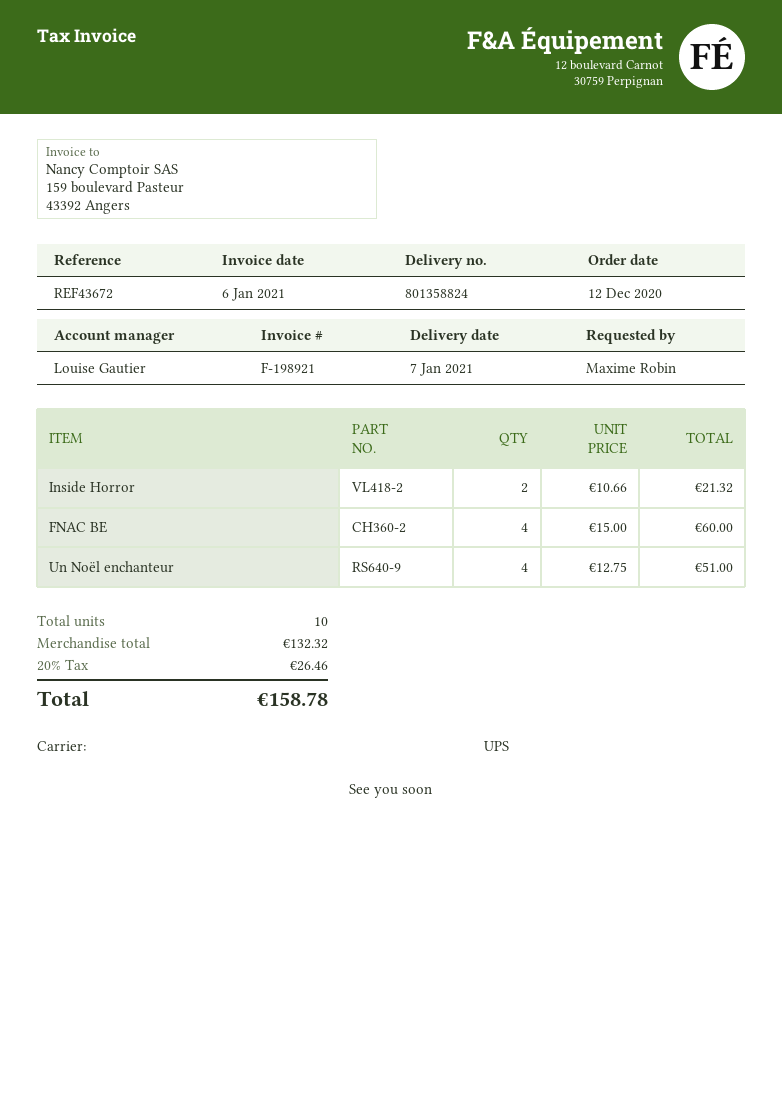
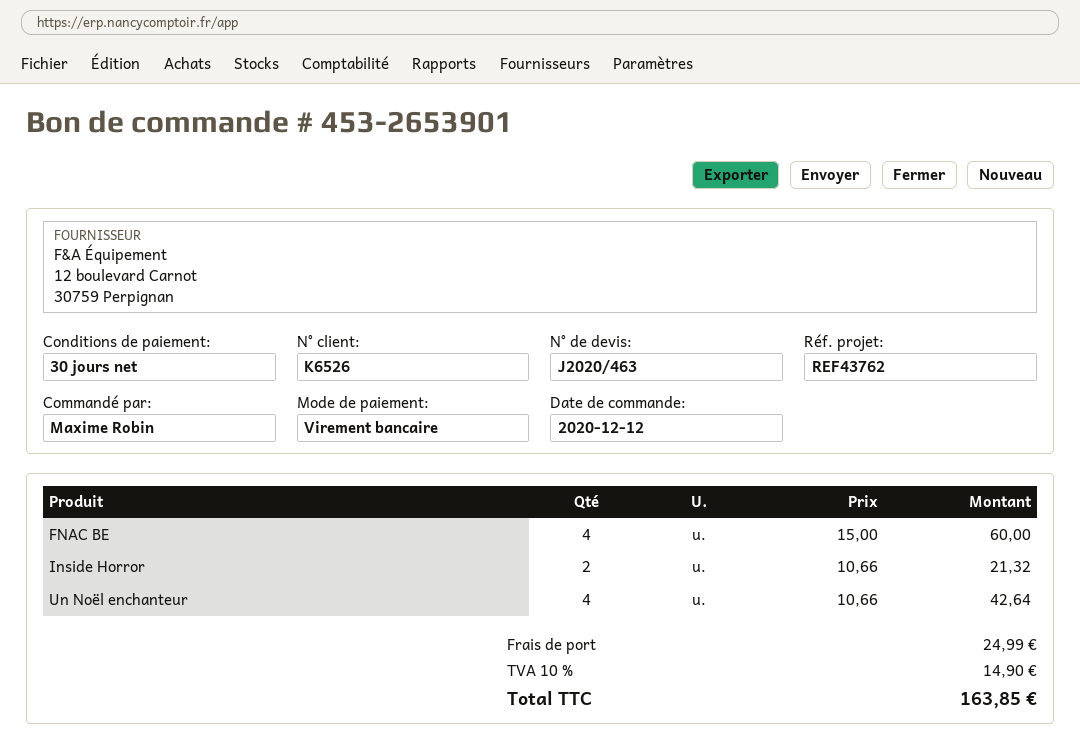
reference: REF43672 -> REF43762
Un Noël enchanteur: 4 x 12.75 = 51.00 -> 4 x 10.66 = 42.64
shipping: none -> 24.99
tax: 20% = 26.46 -> 10% = 14.90
total: 158.78 -> 163.85

